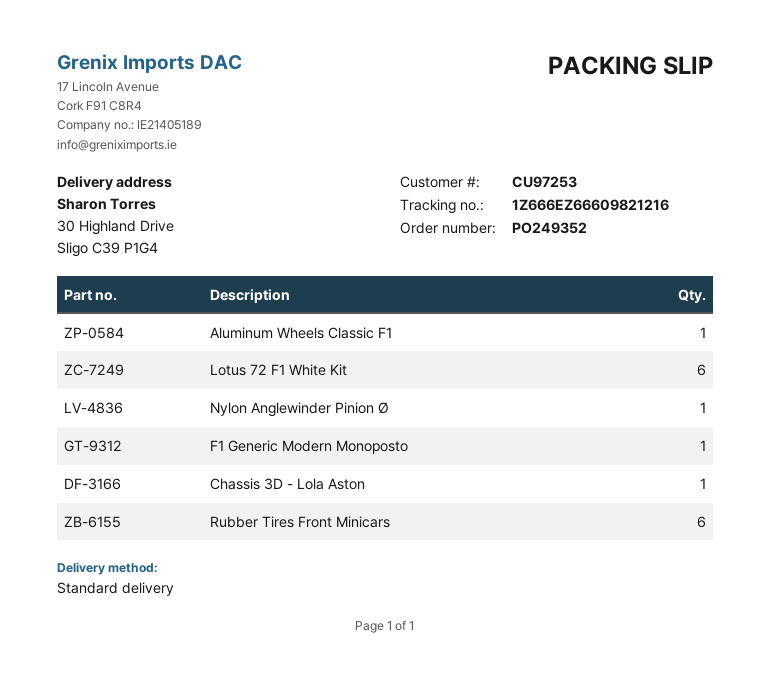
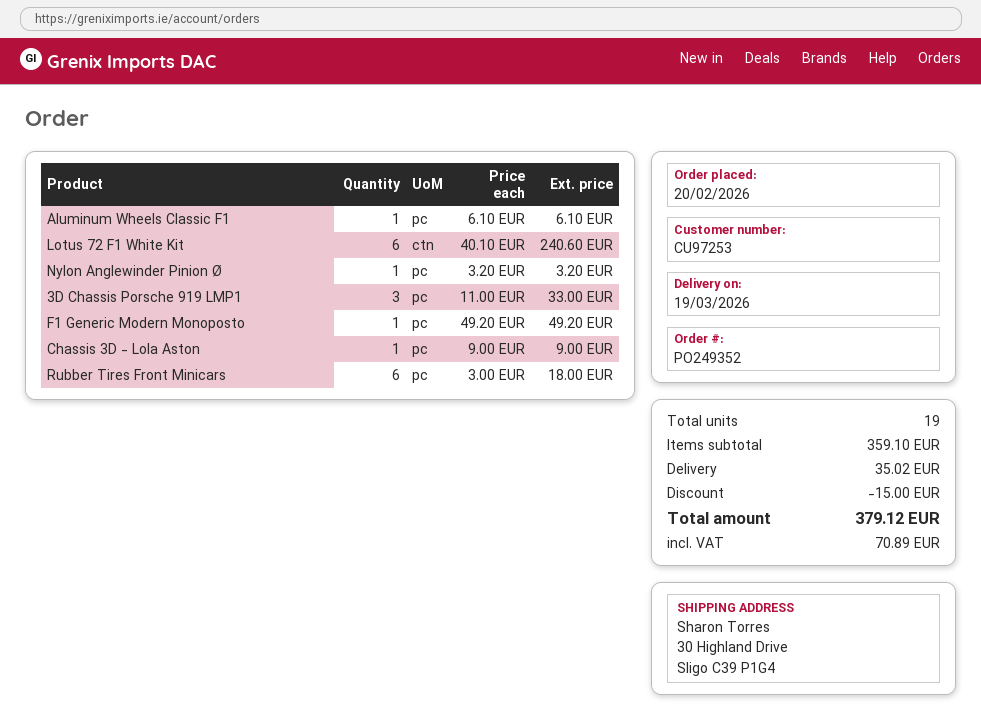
3D Chassis Porsche 919 LMP1: none -> 3

